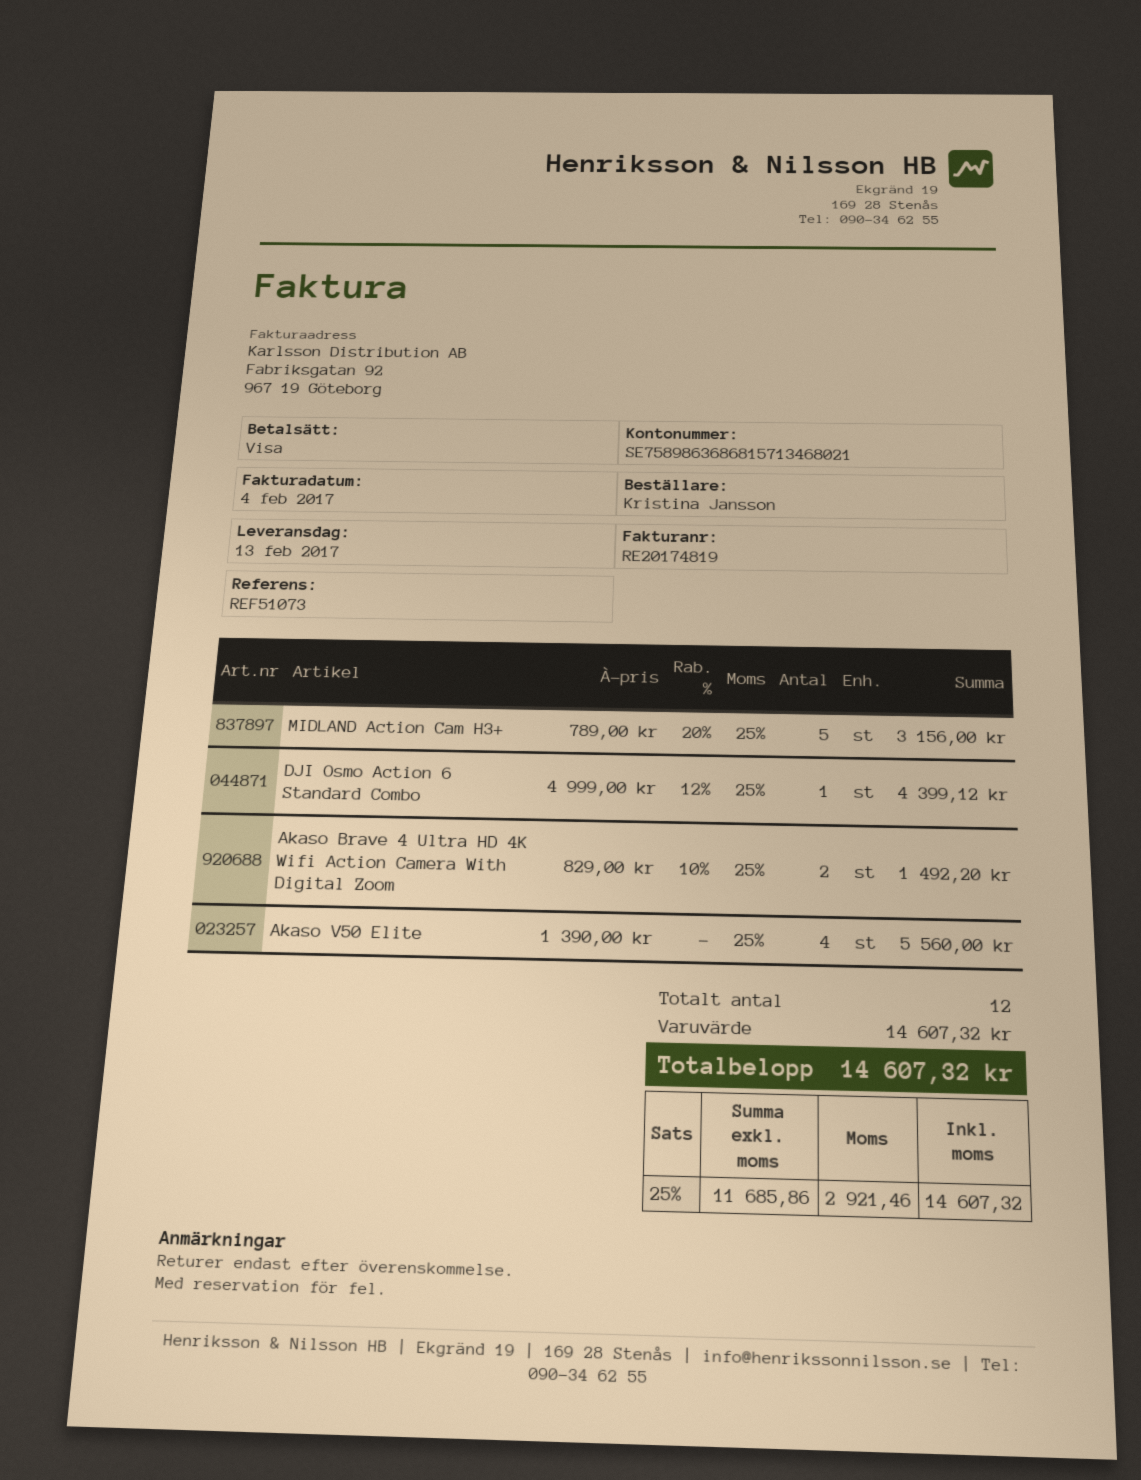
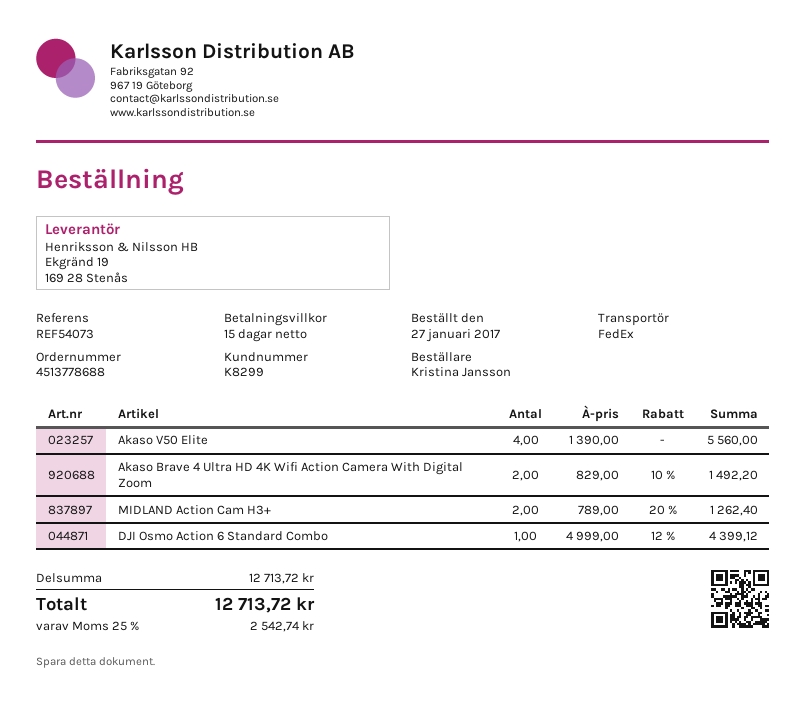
reference: REF51073 -> REF54073
MIDLAND Action Cam H3+: 5 x 789.00 - 20% = 3156.00 -> 2 x 789.00 - 20% = 1262.40
subtotal: 14607.32 -> 12713.72
tax: 25% = 2921.46 -> 25% = 2542.74
total: 14607.32 -> 12713.72

